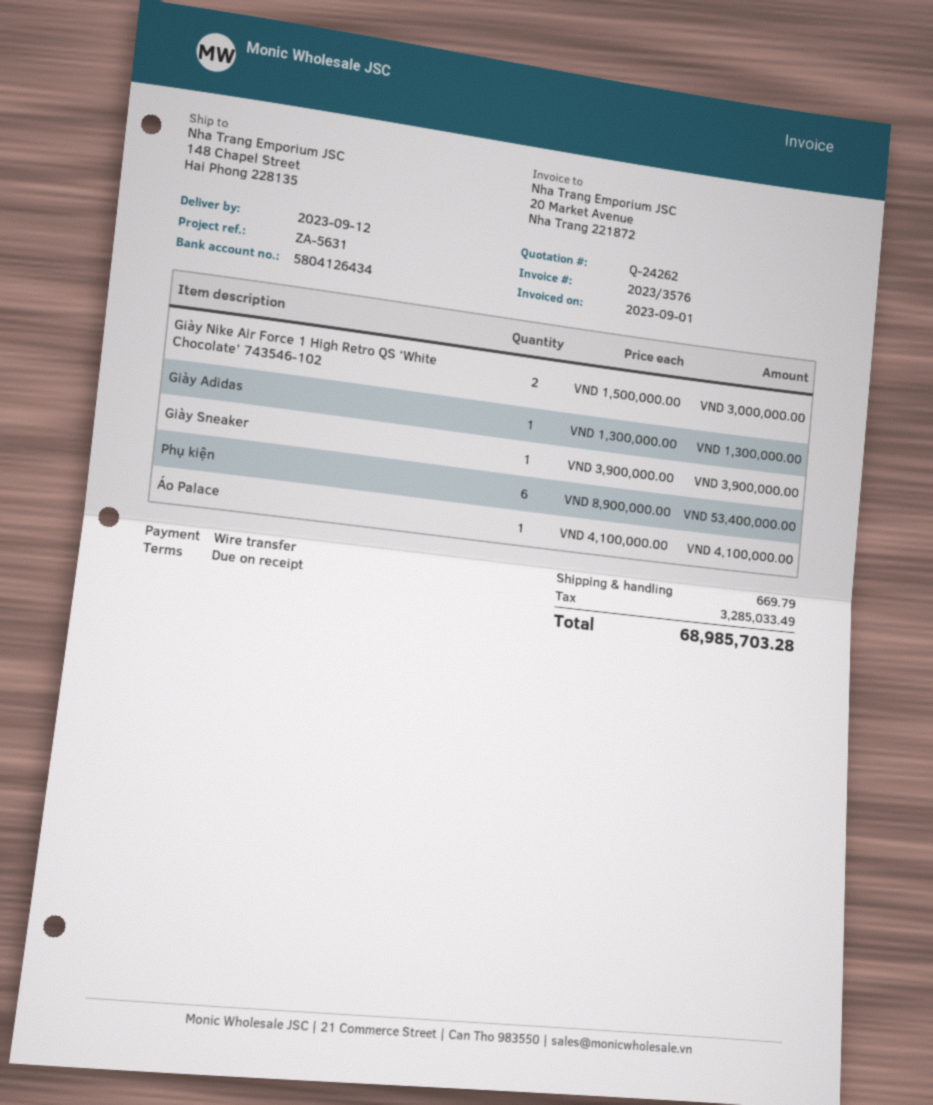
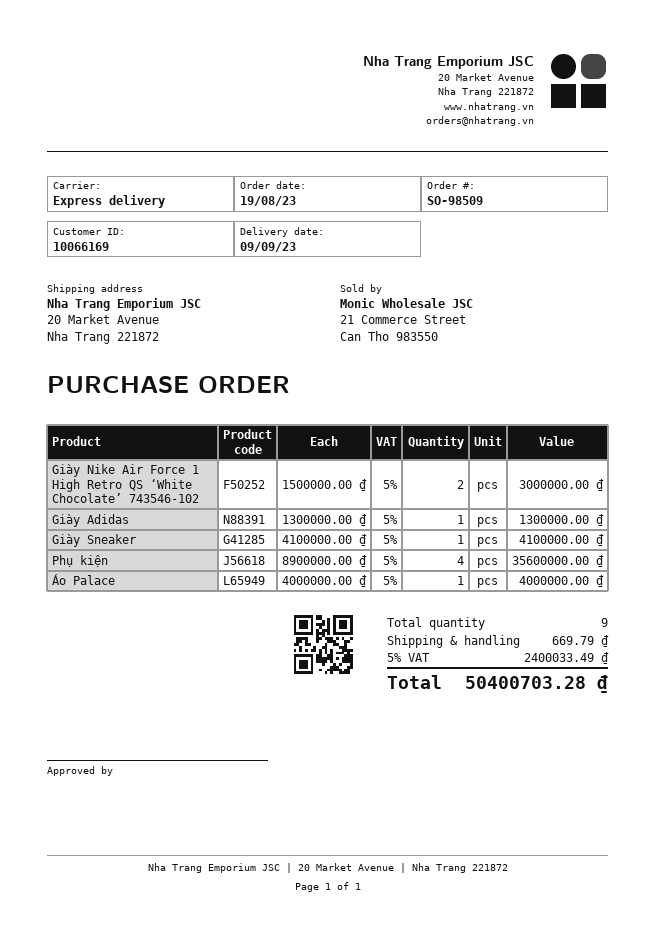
delivery date: 2023-09-12 -> 2023-09-09
ship to: 148 Chapel Street, Hai Phong 228135 -> 20 Market Avenue, Nha Trang 221872
Giày Sneaker: 1 x 3900000.00 = 3900000.00 -> 1 x 4100000.00 = 4100000.00
Phụ kiện: 6 x 8900000.00 = 53400000.00 -> 4 x 8900000.00 = 35600000.00
Áo Palace: 1 x 4100000.00 = 4100000.00 -> 1 x 4000000.00 = 4000000.00
tax: 3285033.49 -> 2400033.49
total: 68985703.28 -> 50400703.28

